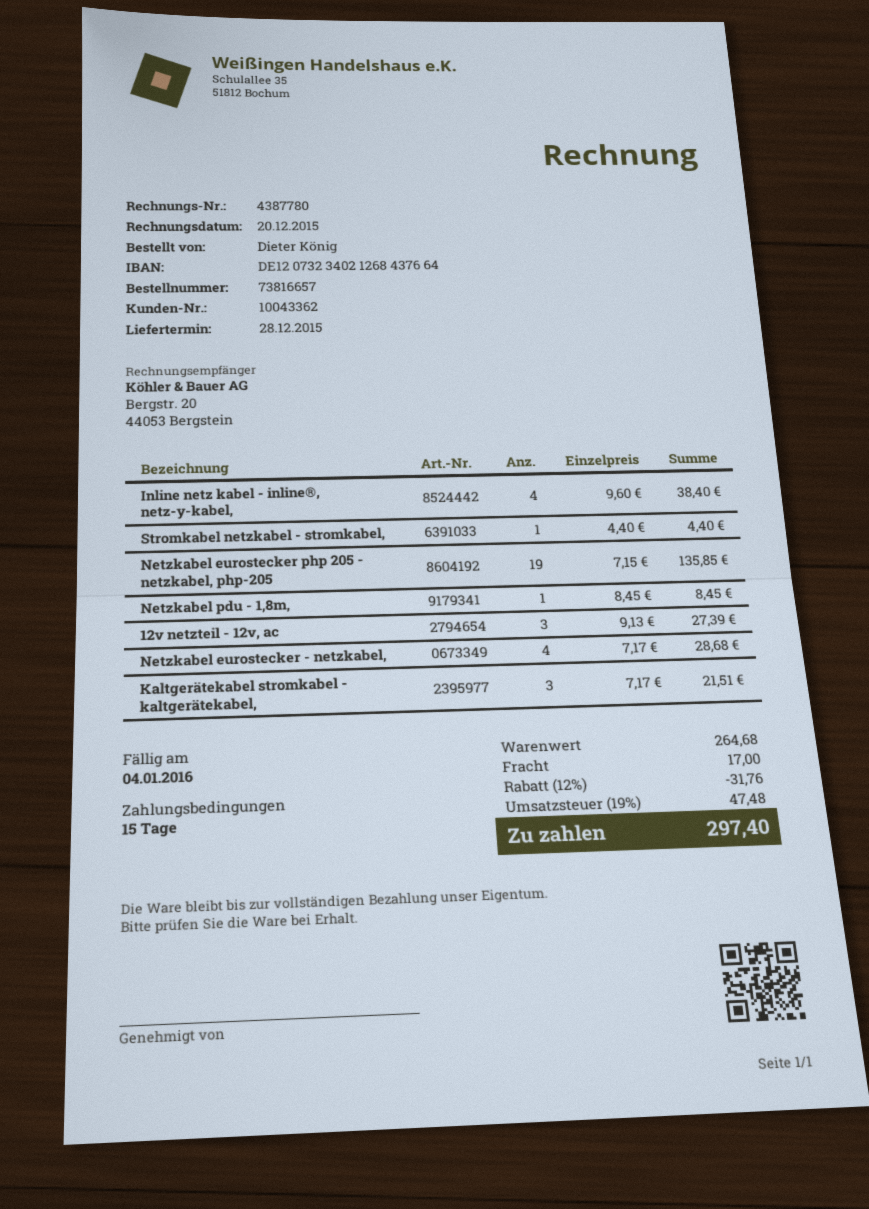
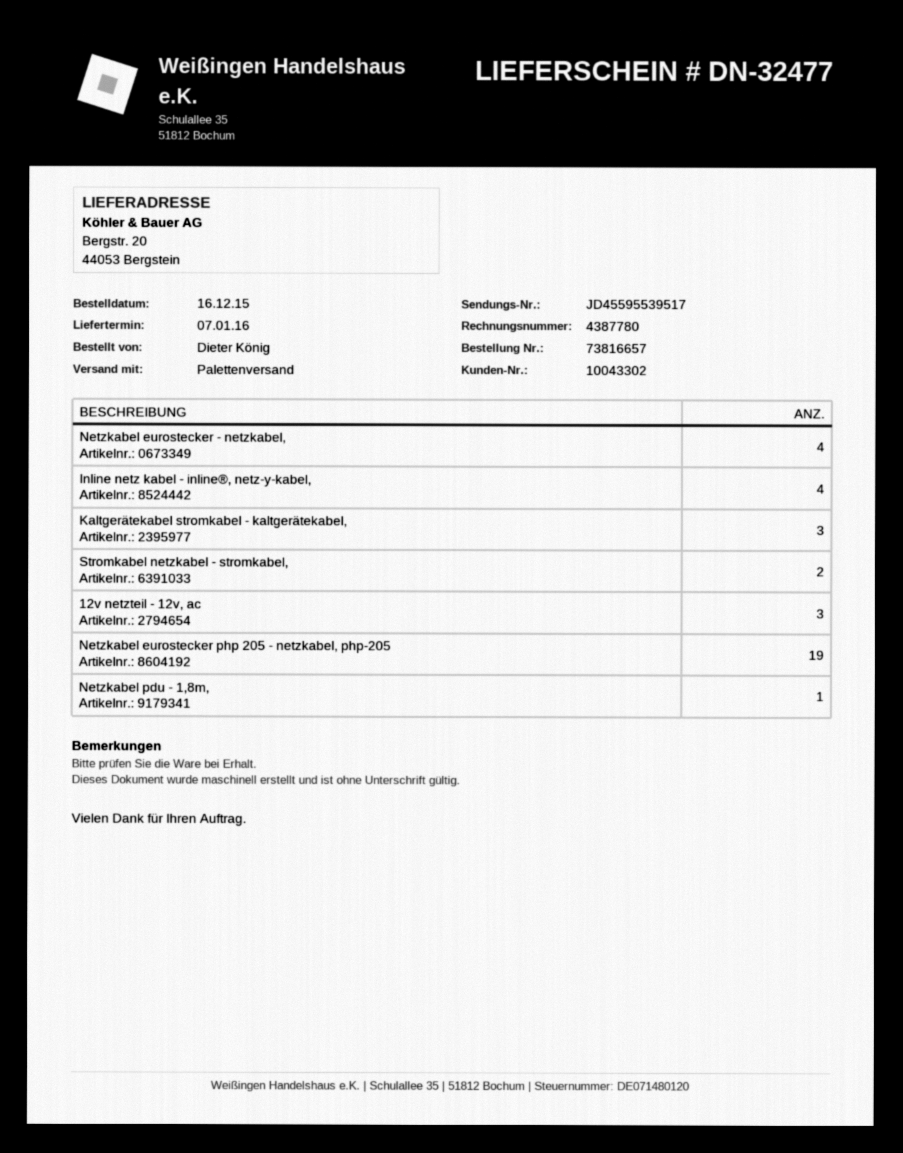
delivery date: 2015-12-28 -> 2016-01-07
customer number: 10043362 -> 10043302
Stromkabel netzkabel - stromkabel,: 1 -> 2

